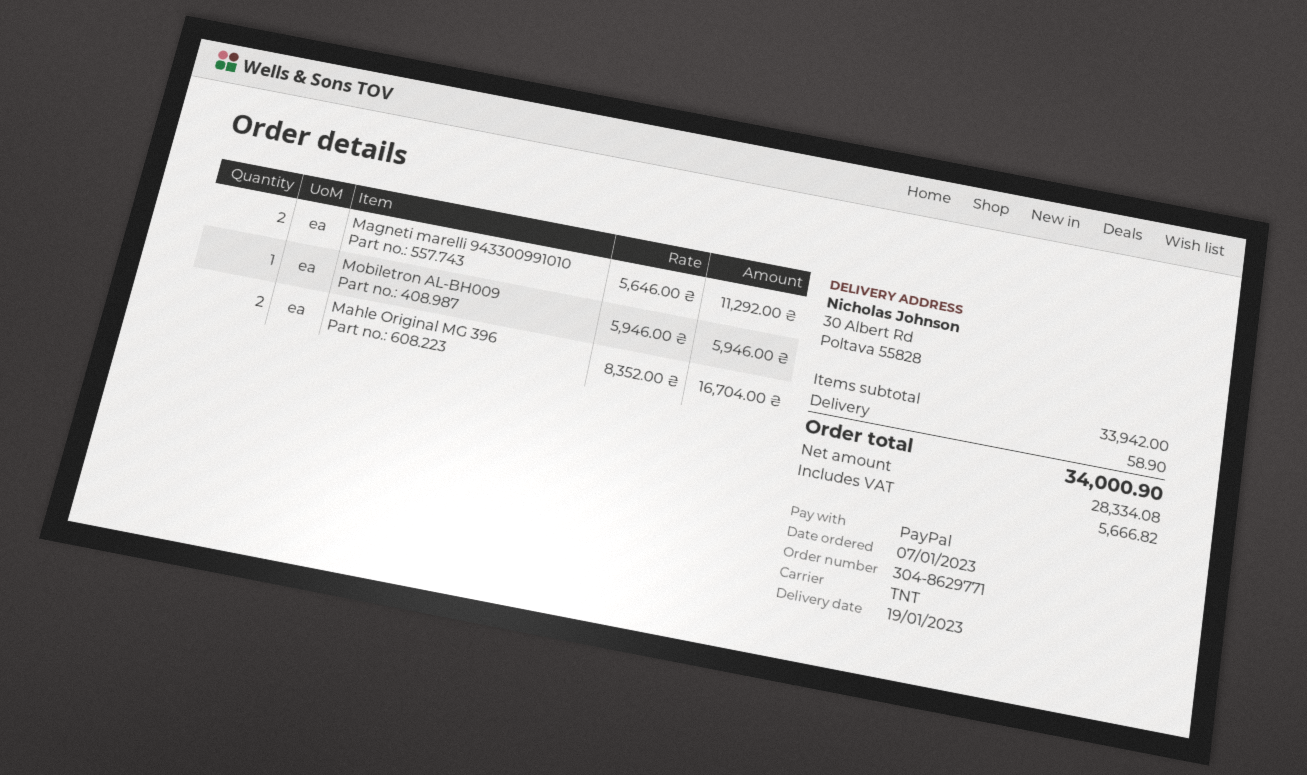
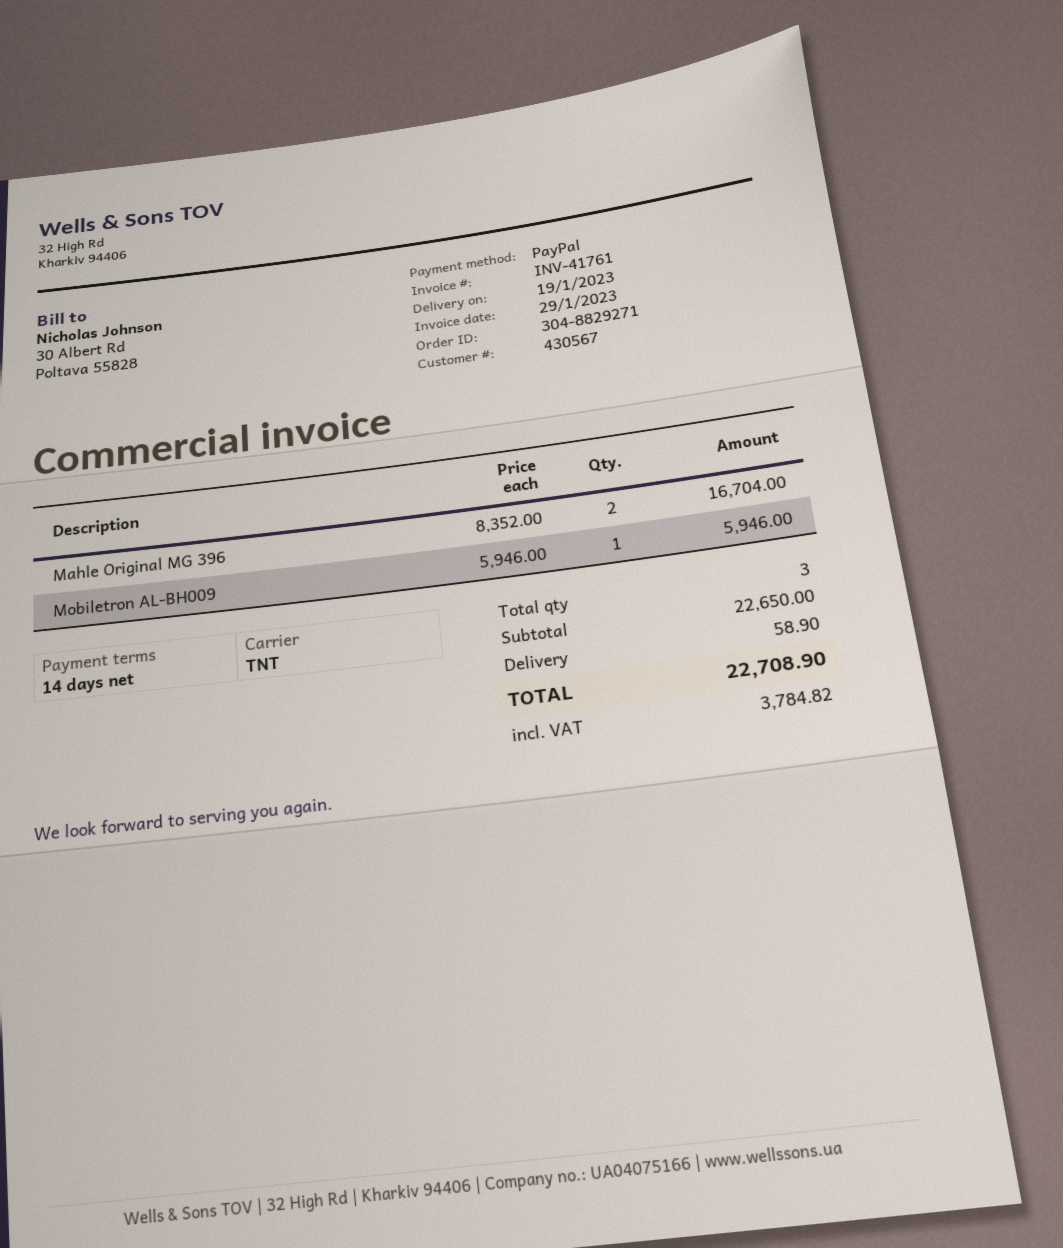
order number: 304-8629771 -> 304-8829271
Magneti marelli 943300991010: 2 x 5646.00 = 11292.00 -> none
subtotal: 33942.00 -> 22650.00
tax: 5666.82 -> 3784.82
total: 34000.90 -> 22708.90

